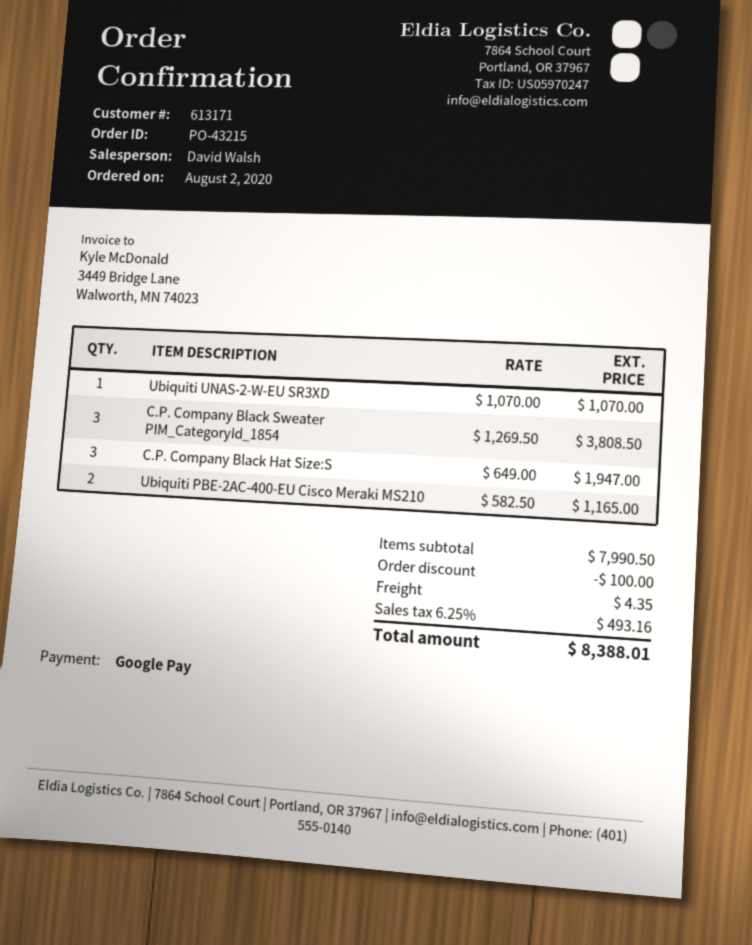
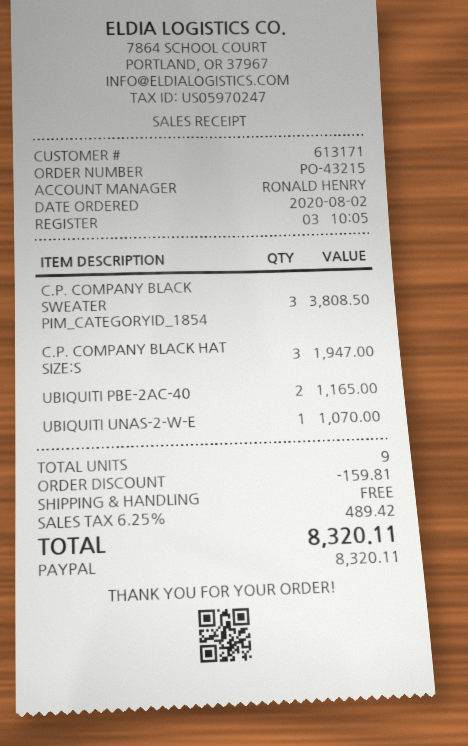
sales rep: David Walsh -> RONALD HENRY
payment method: Google Pay -> PayPal
discount: 100.00 -> 159.81
shipping: 4.35 -> 0.00
tax: 6.25% = 493.16 -> 6.25% = 489.42
total: 8388.01 -> 8320.11

